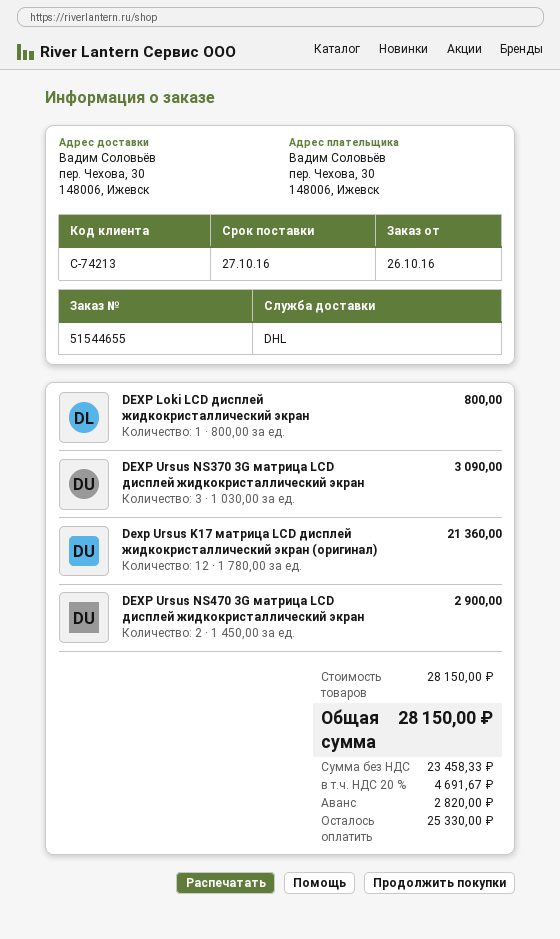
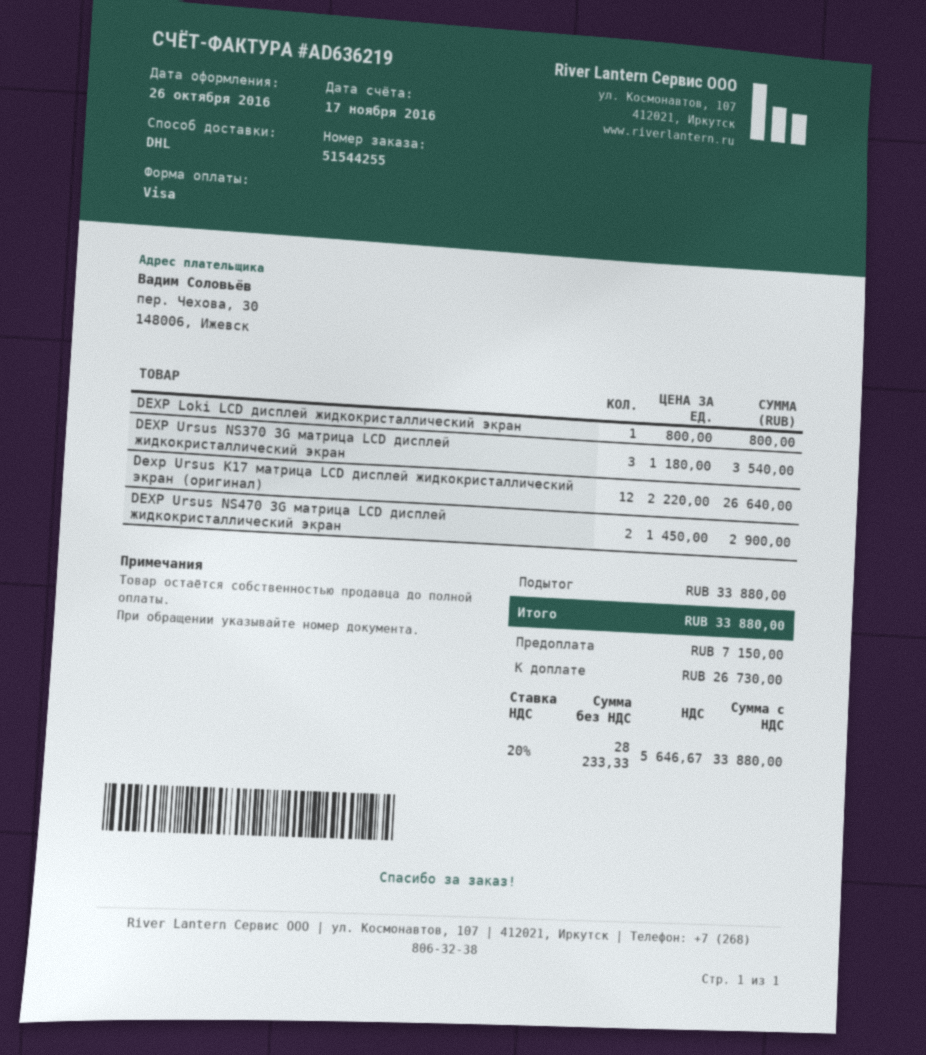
order number: 51544655 -> 51544255
DEXP Ursus NS370 3G матрица LCD дисплей жидкокристаллический экран: 3 x 1030.00 = 3090.00 -> 3 x 1180.00 = 3540.00
Dexp Ursus K17 матрица LCD дисплей жидкокристаллический экран (оригинал): 12 x 1780.00 = 21360.00 -> 12 x 2220.00 = 26640.00
subtotal: 28150.00 -> 33880.00
net: 23458.33 -> 28233.33
tax: 20% = 4691.67 -> 20% = 5646.67
total: 28150.00 -> 33880.00
deposit: 2820.00 -> 7150.00
balance: 25330.00 -> 26730.00

